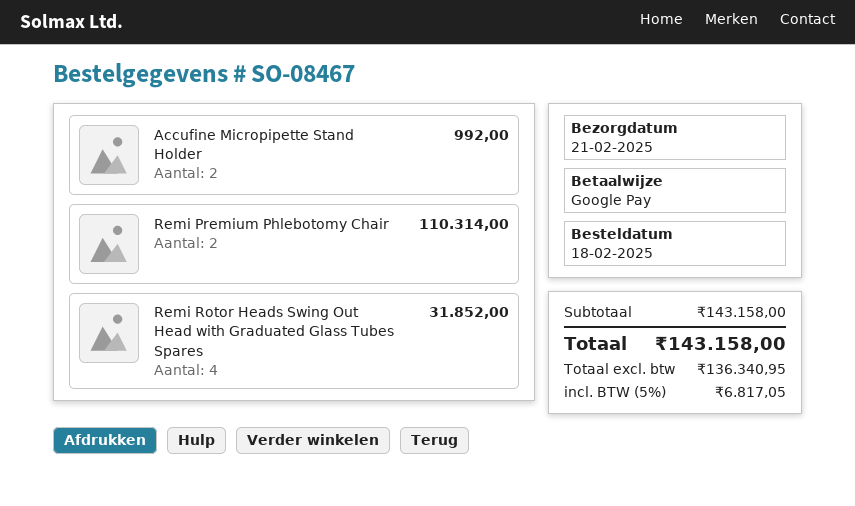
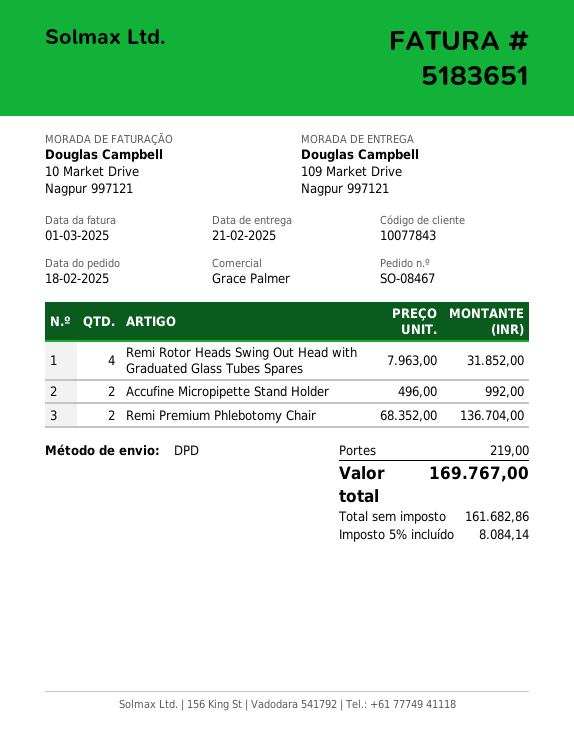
Remi Premium Phlebotomy Chair: 2 for 110314.00 -> 2 for 136704.00
shipping: none -> 219.00
net: 136340.95 -> 161682.86
tax: 5% = 6817.05 -> 5% = 8084.14
total: 143158.00 -> 169767.00

